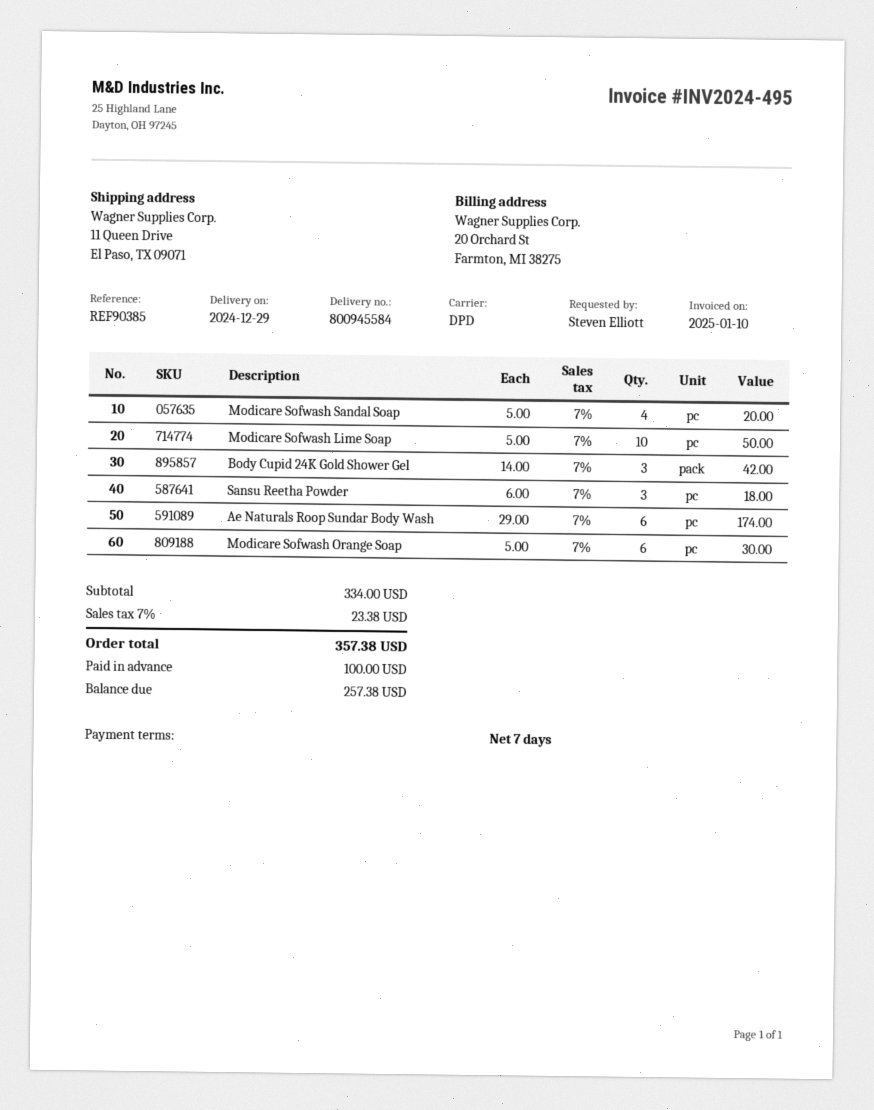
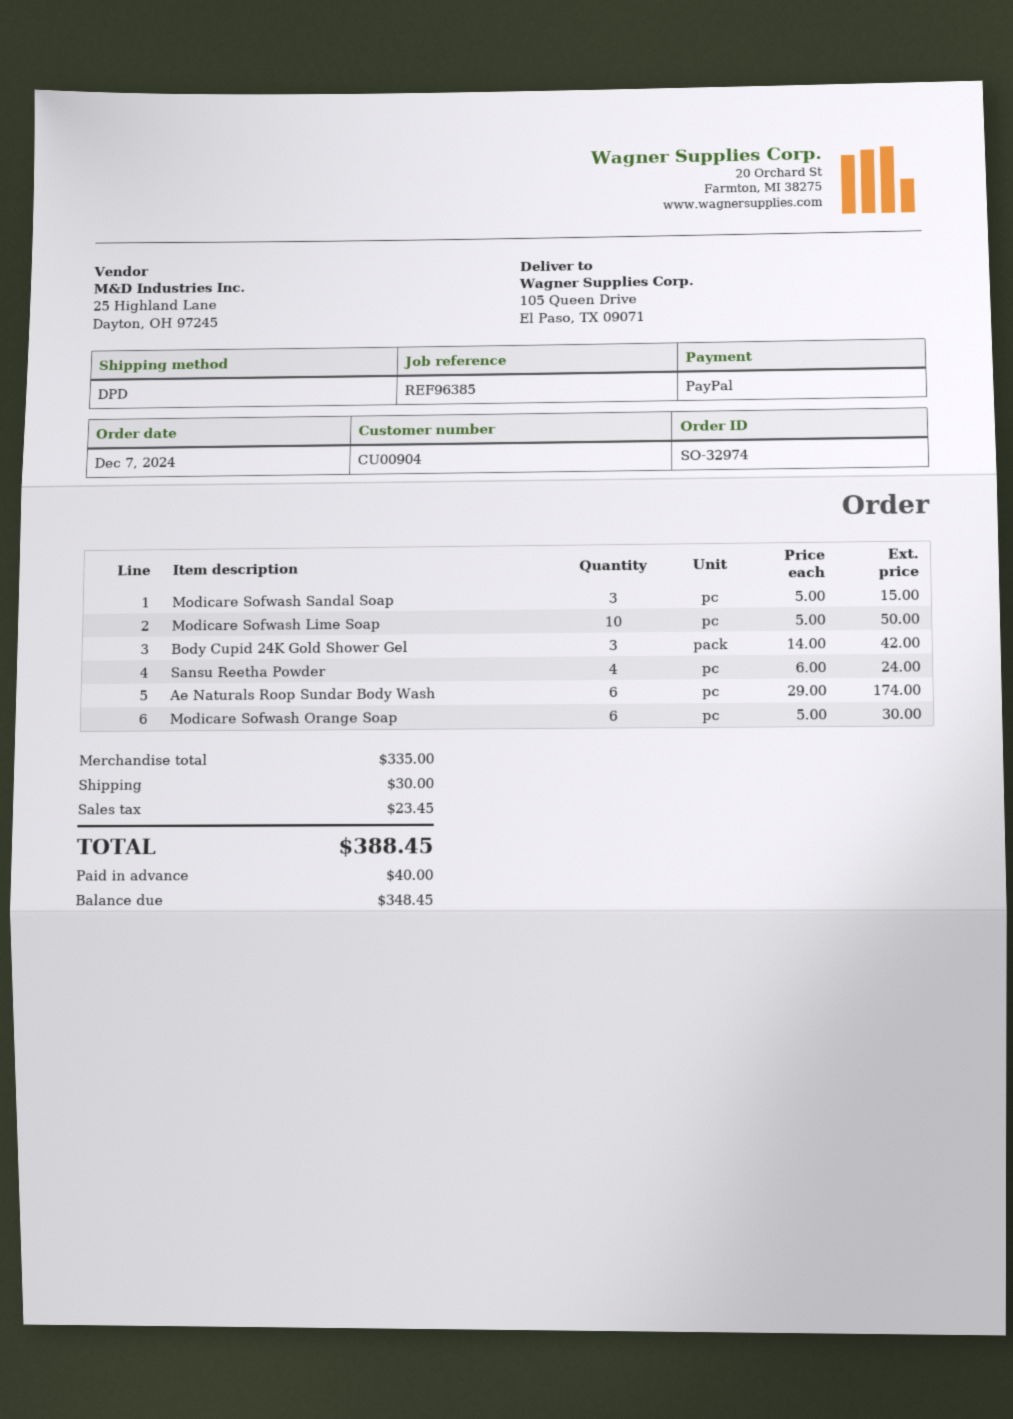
reference: REF90385 -> REF96385
ship to: 11 Queen Drive, El Paso, TX 09071 -> 105 Queen Drive, El Paso, TX 09071
Modicare Sofwash Sandal Soap: 4 x 5.00 = 20.00 -> 3 x 5.00 = 15.00
Sansu Reetha Powder: 3 x 6.00 = 18.00 -> 4 x 6.00 = 24.00
subtotal: 334.00 -> 335.00
shipping: none -> 30.00
tax: 23.38 -> 23.45
total: 357.38 -> 388.45
deposit: 100.00 -> 40.00
balance: 257.38 -> 348.45

